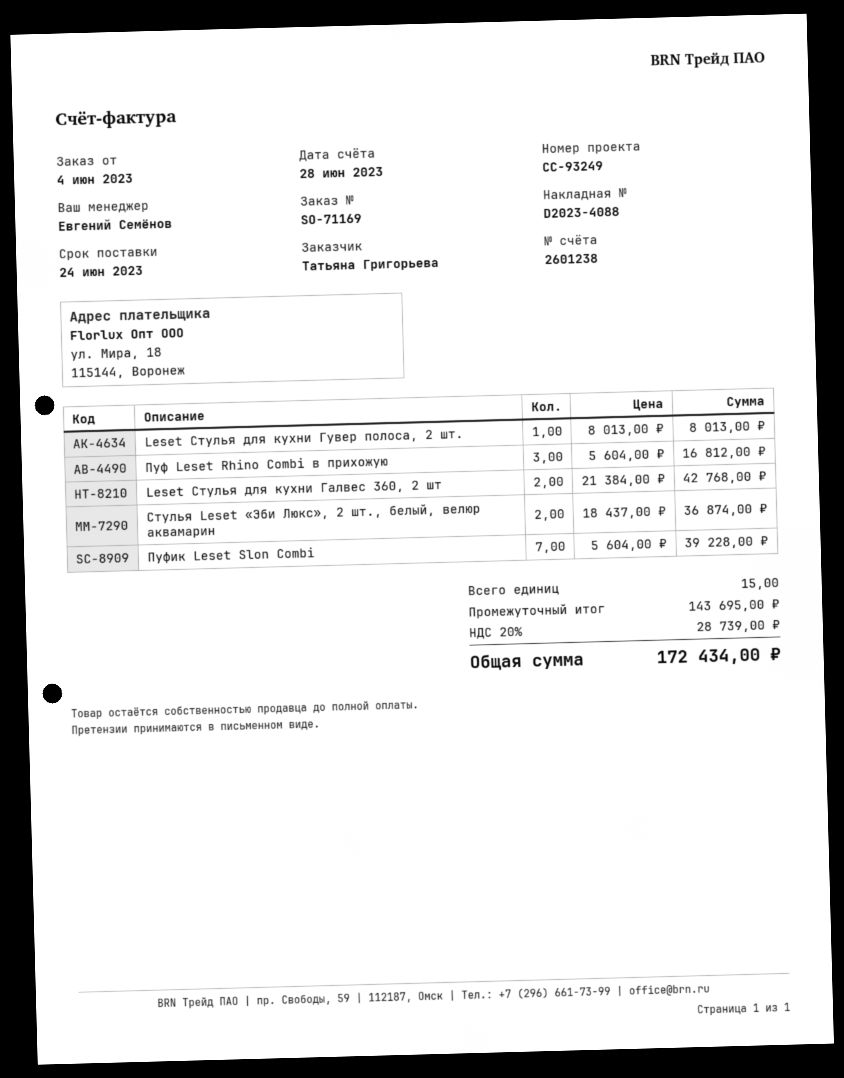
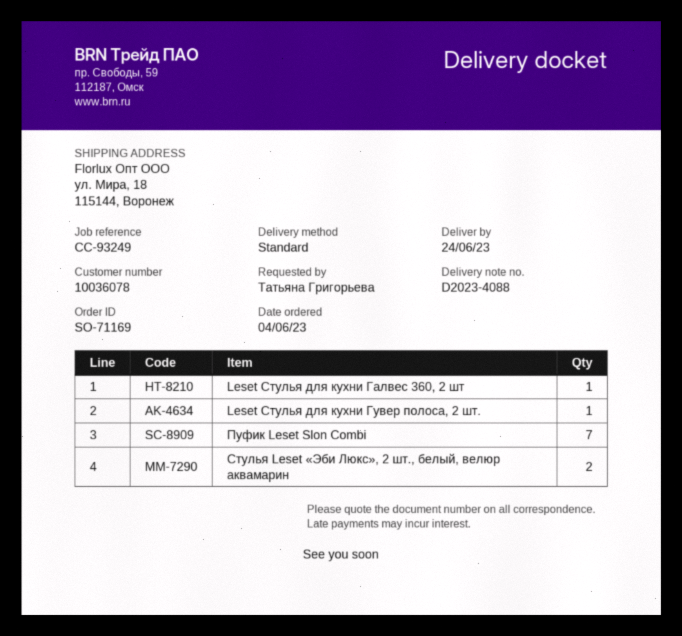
Пуф Leset Rhino Combi в прихожую: 3 -> none
Leset Стулья для кухни Галвес 360, 2 шт: 2 -> 1

